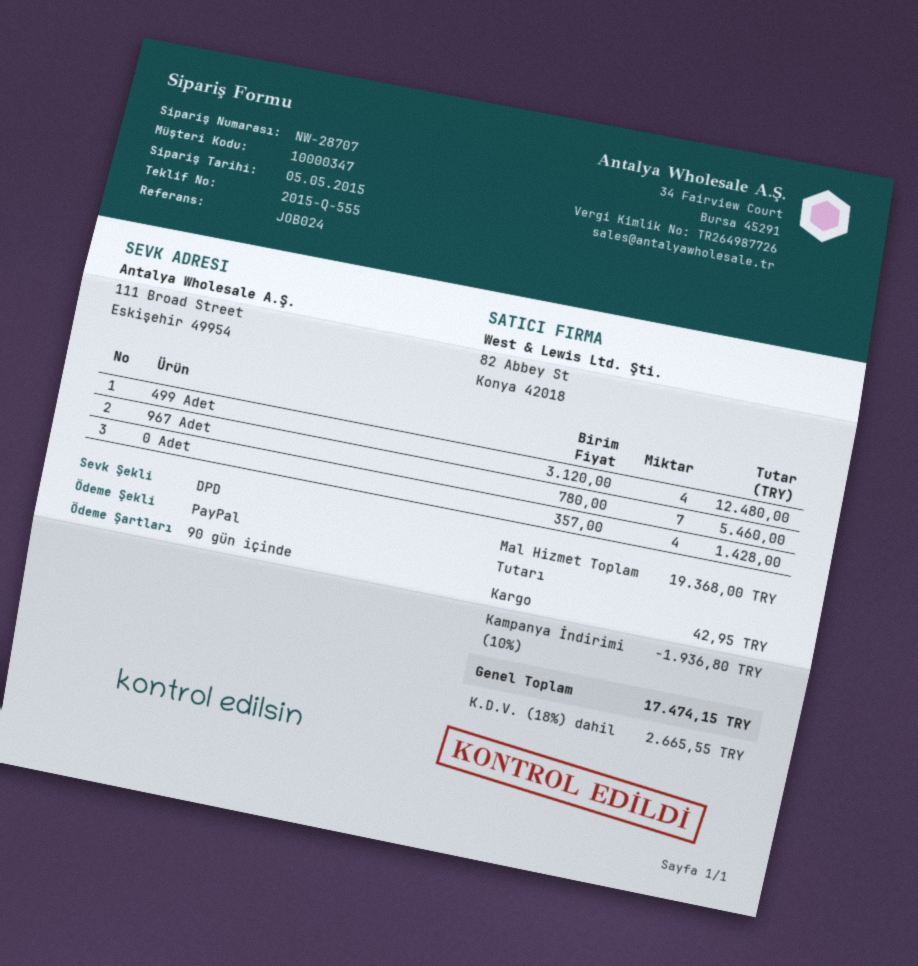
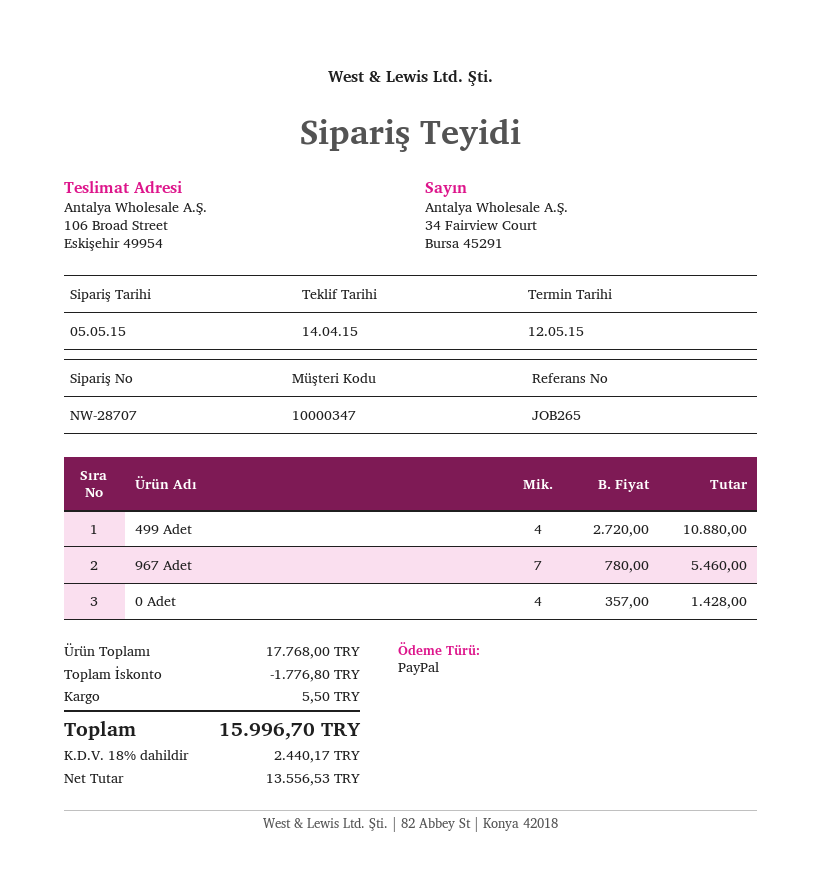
reference: JOB024 -> JOB265
ship to: 111 Broad Street, Eskişehir 49954 -> 106 Broad Street, Eskişehir 49954
499 Adet: 4 x 3120.00 = 12480.00 -> 4 x 2720.00 = 10880.00
subtotal: 19368.00 -> 17768.00
discount: 1936.80 -> 1776.80
shipping: 42.95 -> 5.50
tax: 18% = 2665.55 -> 18% = 2440.17
total: 17474.15 -> 15996.70

